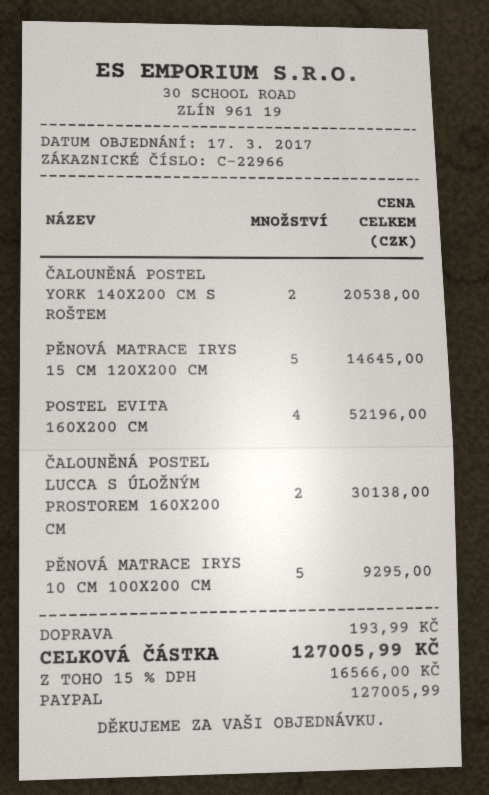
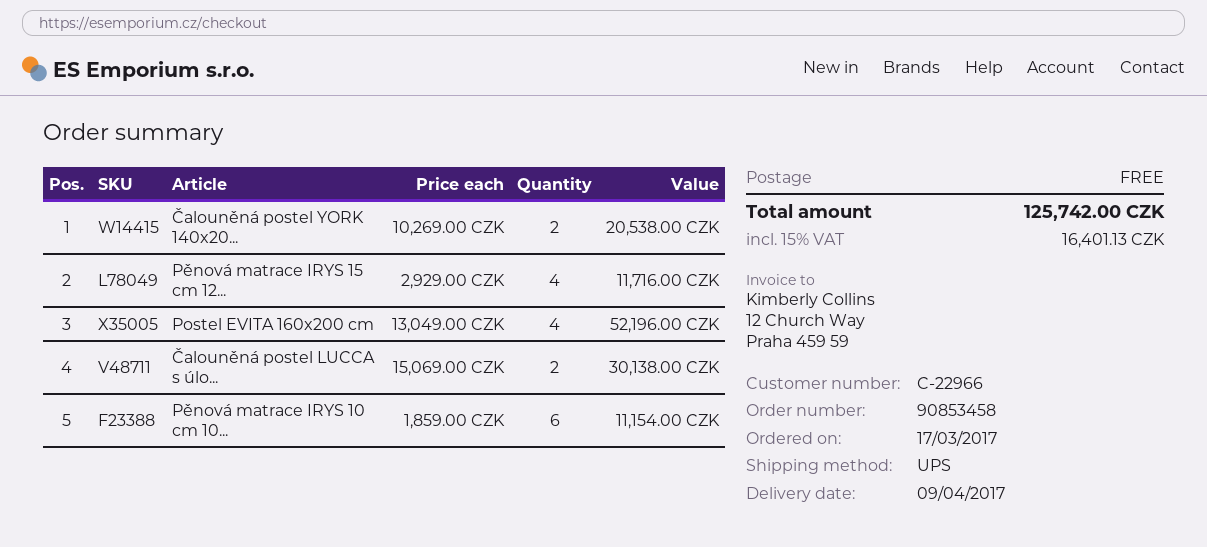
PĚNOVÁ MATRACE IRYS 15 CM 120X200 CM: 5 for 14645.00 -> 4 for 11716.00
PĚNOVÁ MATRACE IRYS 10 CM 100X200 CM: 5 for 9295.00 -> 6 for 11154.00
shipping: 193.99 -> 0.00
tax: 15% = 16566.00 -> 15% = 16401.13
total: 127005.99 -> 125742.00

